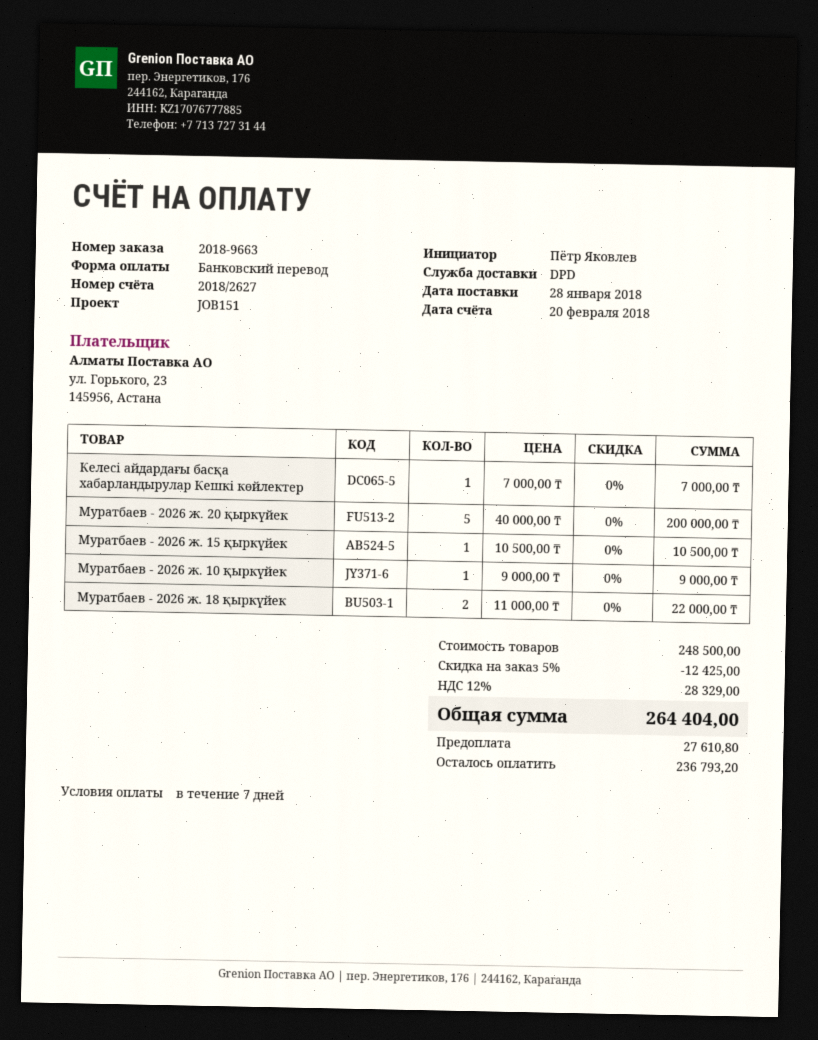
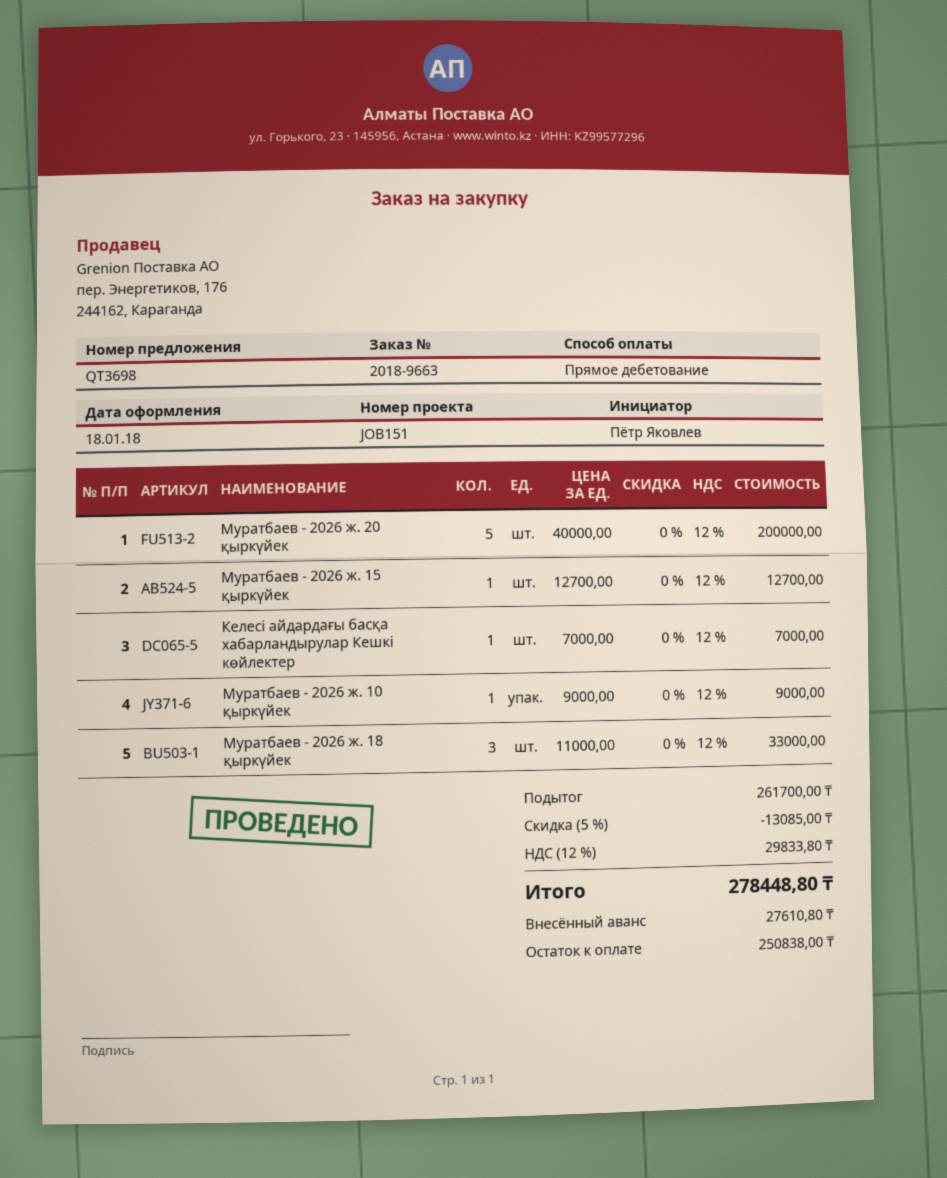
payment method: bank transfer -> direct debit
Муратбаев - 2026 ж. 15 қыркүйек: 1 x 10500.00 = 10500.00 -> 1 x 12700.00 = 12700.00
Муратбаев - 2026 ж. 18 қыркүйек: 2 x 11000.00 = 22000.00 -> 3 x 11000.00 = 33000.00
subtotal: 248500.00 -> 261700.00
discount: 5% = 12425.00 -> 5% = 13085.00
tax: 12% = 28329.00 -> 12% = 29833.80
total: 264404.00 -> 278448.80
balance: 236793.20 -> 250838.00

